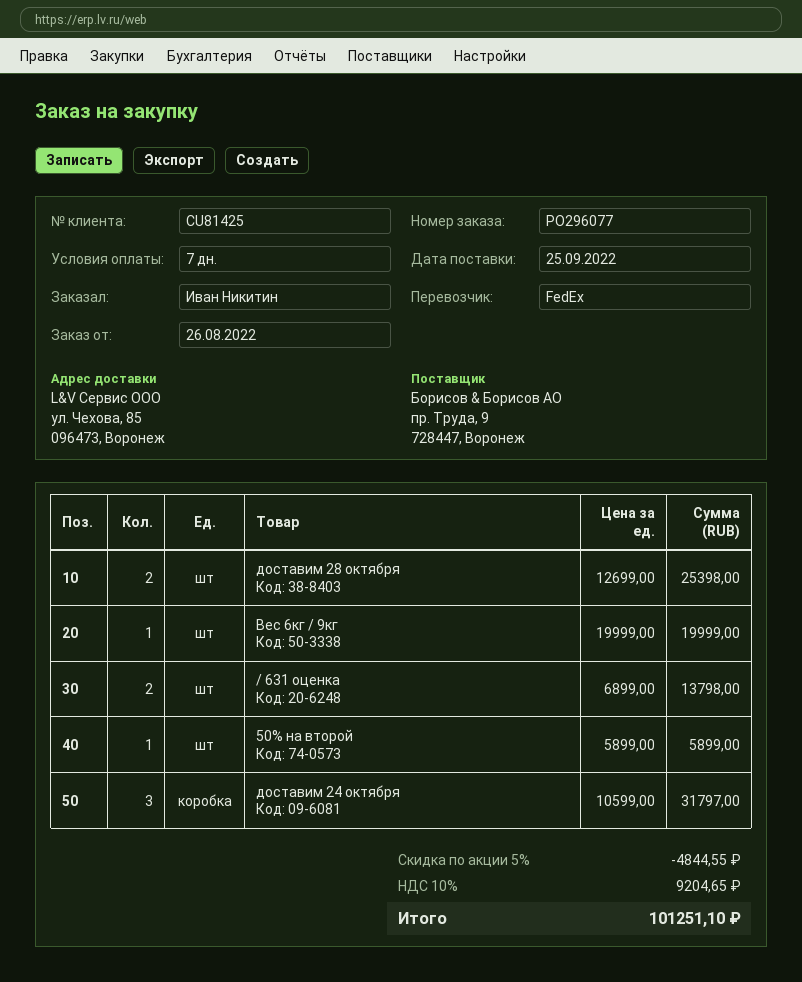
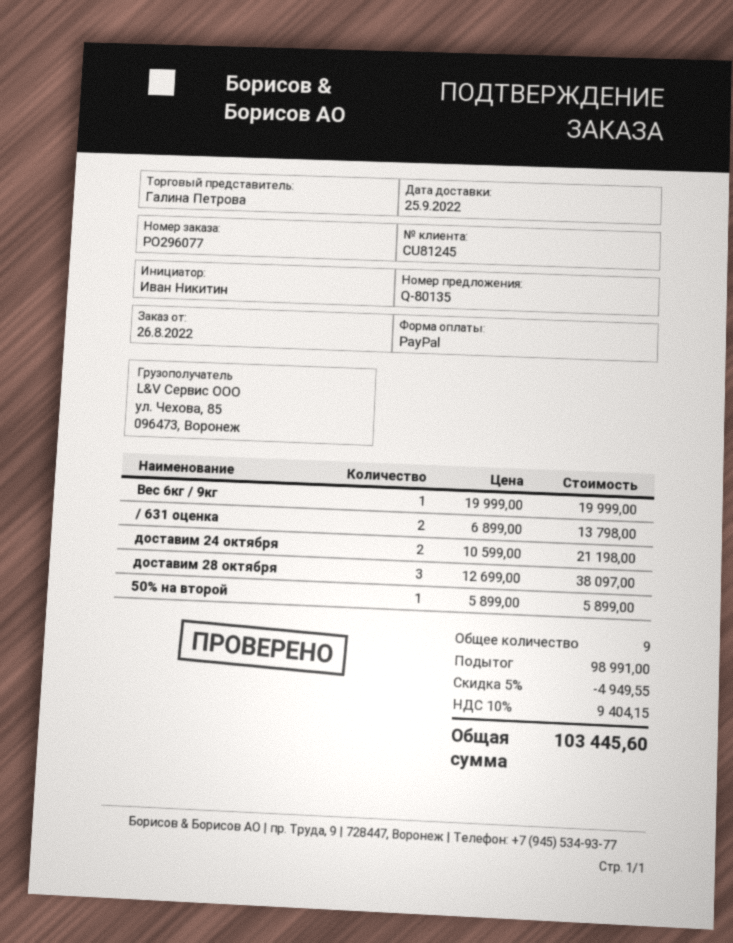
customer number: CU81425 -> CU81245
доставим 28 октября: 2 x 12699.00 = 25398.00 -> 3 x 12699.00 = 38097.00
доставим 24 октября: 3 x 10599.00 = 31797.00 -> 2 x 10599.00 = 21198.00
discount: 5% = 4844.55 -> 5% = 4949.55
tax: 10% = 9204.65 -> 10% = 9404.15
total: 101251.10 -> 103445.60

